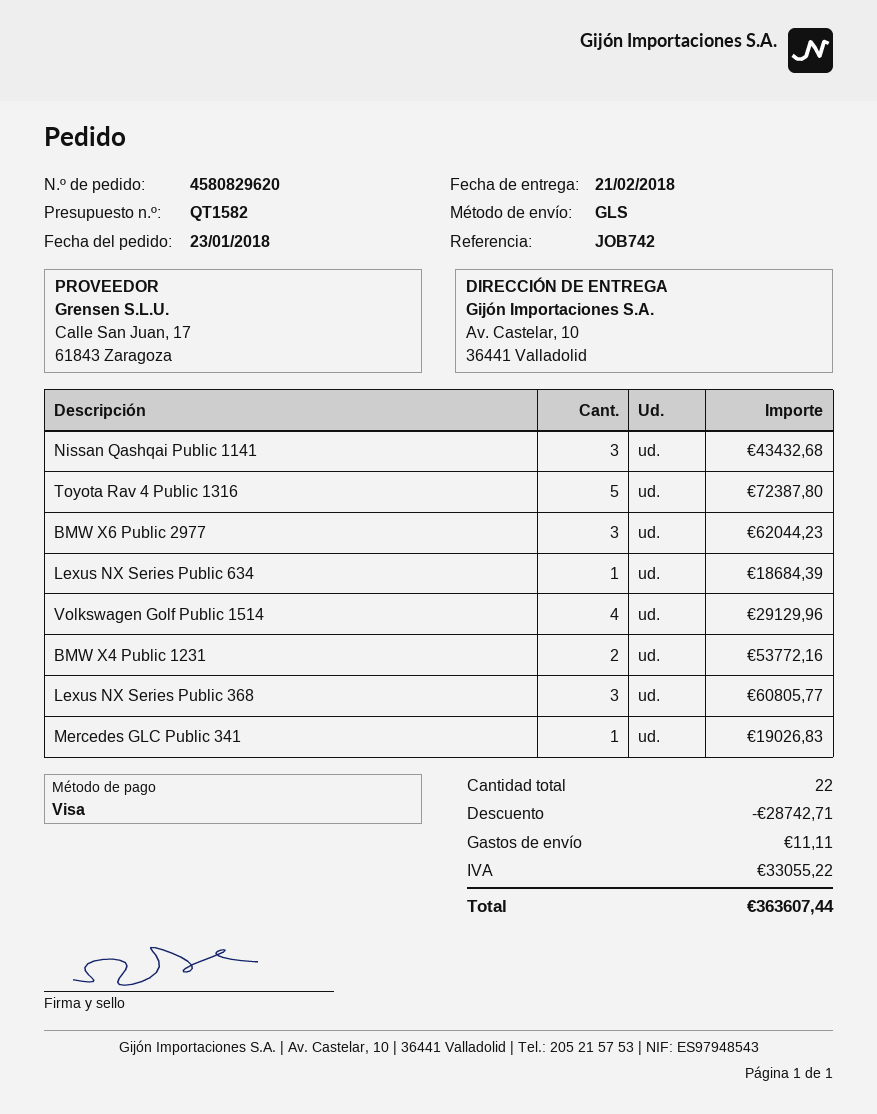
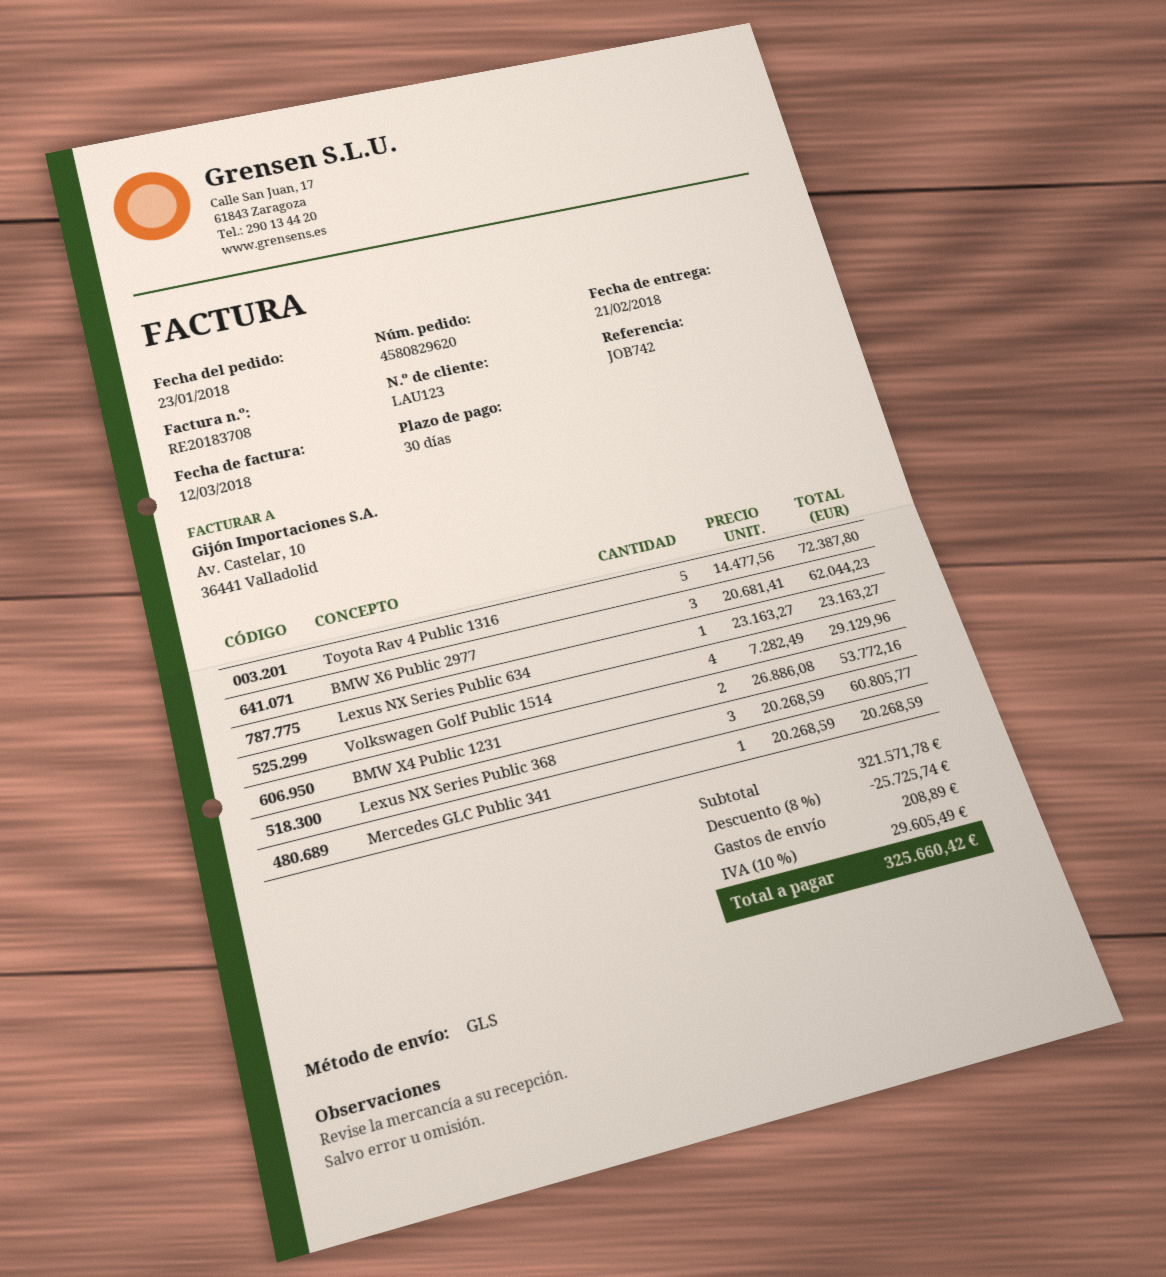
Nissan Qashqai Public 1141: 3 for 43432.68 -> none
Lexus NX Series Public 634: 1 for 18684.39 -> 1 for 23163.27
Mercedes GLC Public 341: 1 for 19026.83 -> 1 for 20268.59
discount: 28742.71 -> 25725.74
shipping: 11.11 -> 208.89
tax: 33055.22 -> 29605.49
total: 363607.44 -> 325660.42

